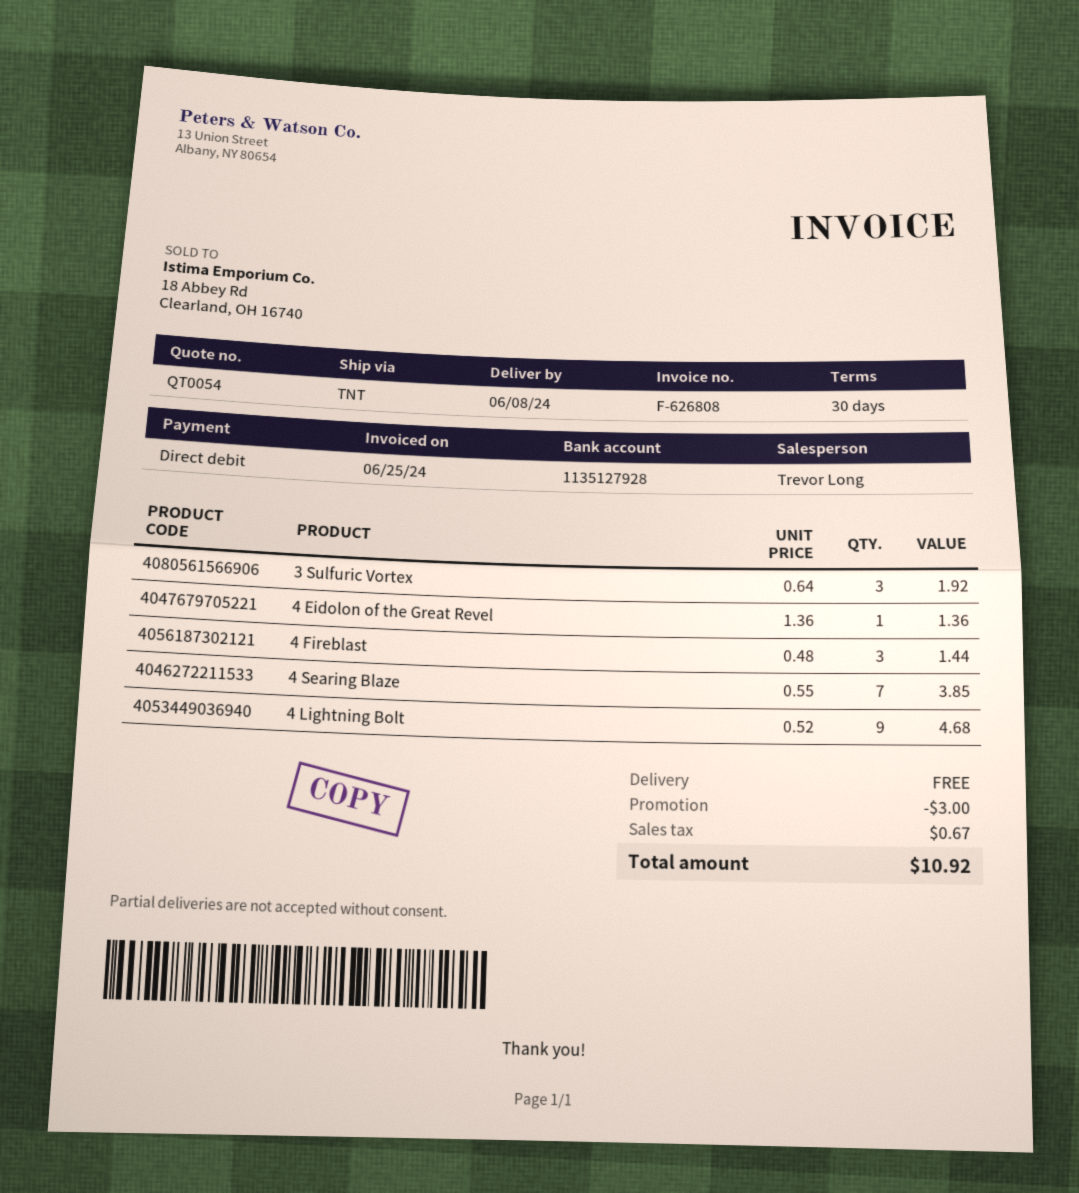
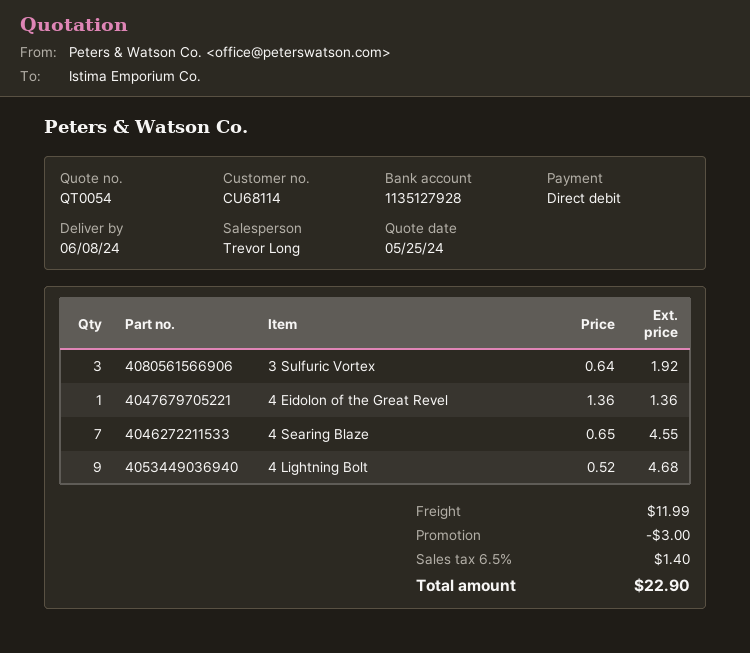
4 Fireblast: 3 x 0.48 = 1.44 -> none
4 Searing Blaze: 7 x 0.55 = 3.85 -> 7 x 0.65 = 4.55
shipping: 0.00 -> 11.99
tax: 0.67 -> 1.40
total: 10.92 -> 22.90

